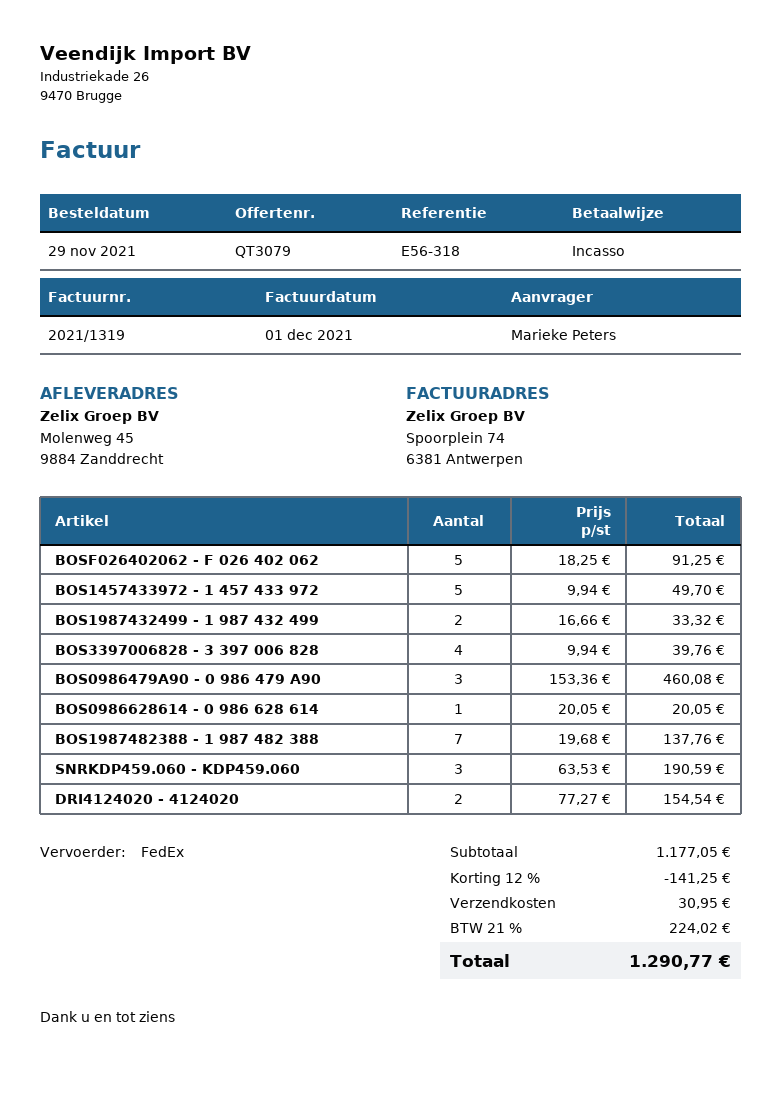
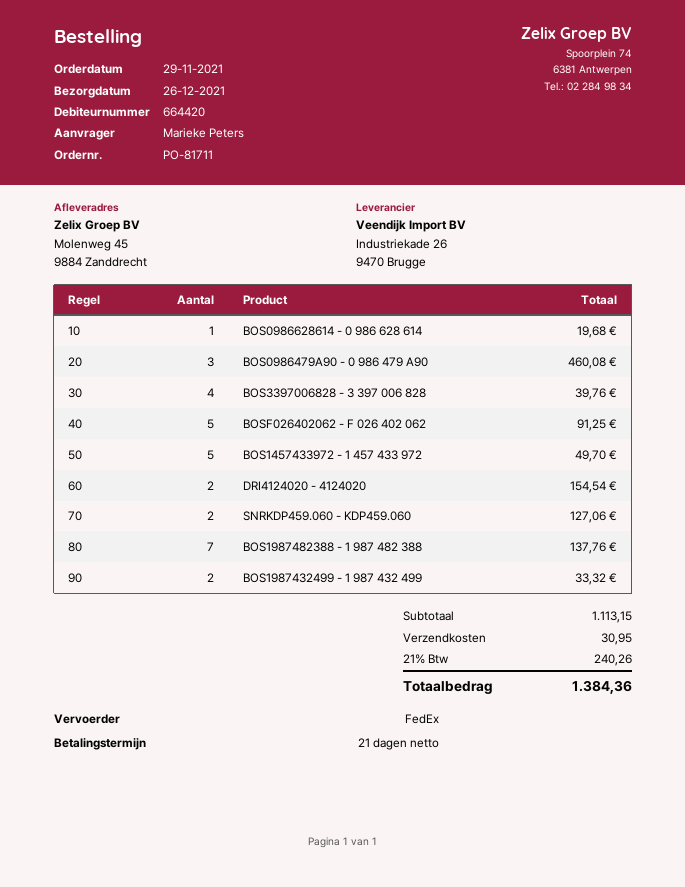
BOS0986628614 - 0 986 628 614: 1 for 20.05 -> 1 for 19.68
SNRKDP459.060 - KDP459.060: 3 for 190.59 -> 2 for 127.06
subtotal: 1177.05 -> 1113.15
discount: 12% = 141.25 -> none
tax: 21% = 224.02 -> 21% = 240.26
total: 1290.77 -> 1384.36

